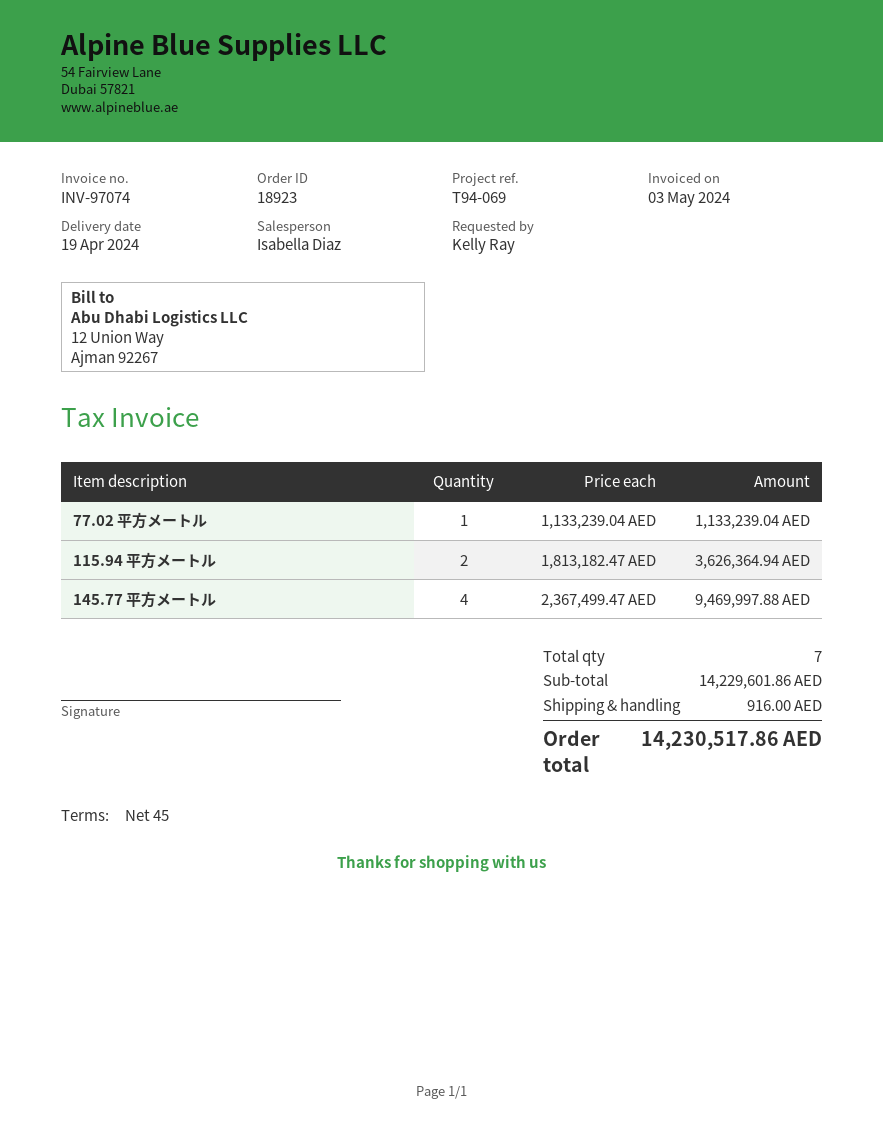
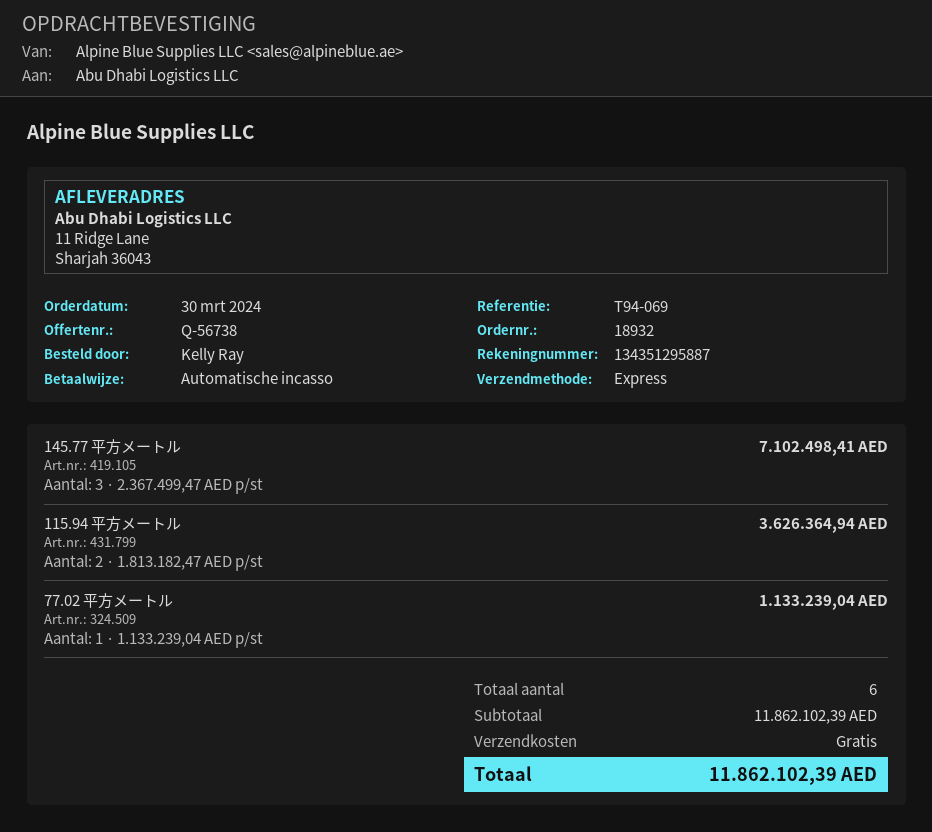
order number: 18923 -> 18932
145.77 平方メートル: 4 x 2367499.47 = 9469997.88 -> 3 x 2367499.47 = 7102498.41
total quantity: 7 -> 6
subtotal: 14229601.86 -> 11862102.39
shipping: 916.00 -> 0.00
total: 14230517.86 -> 11862102.39

